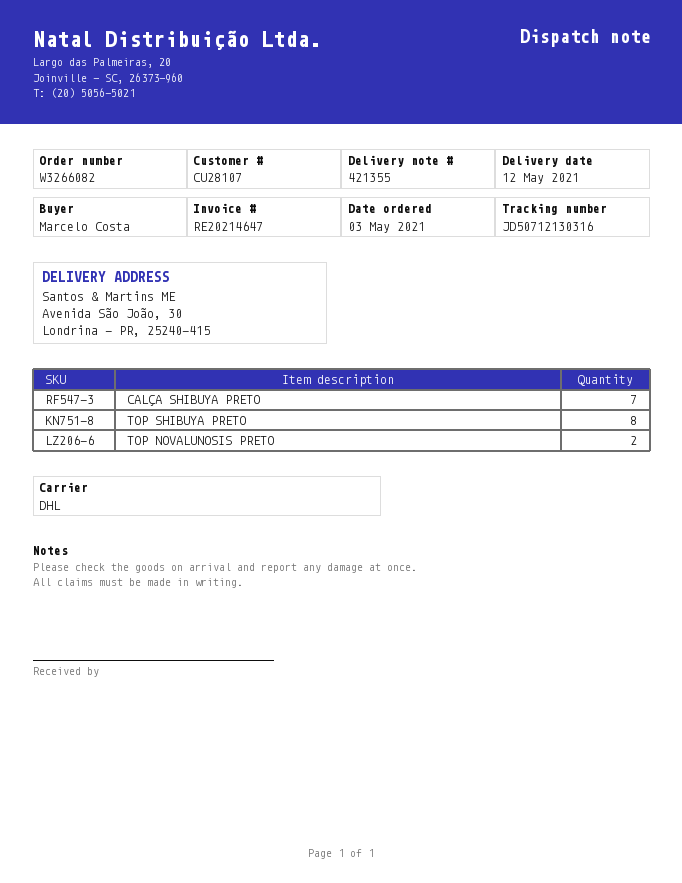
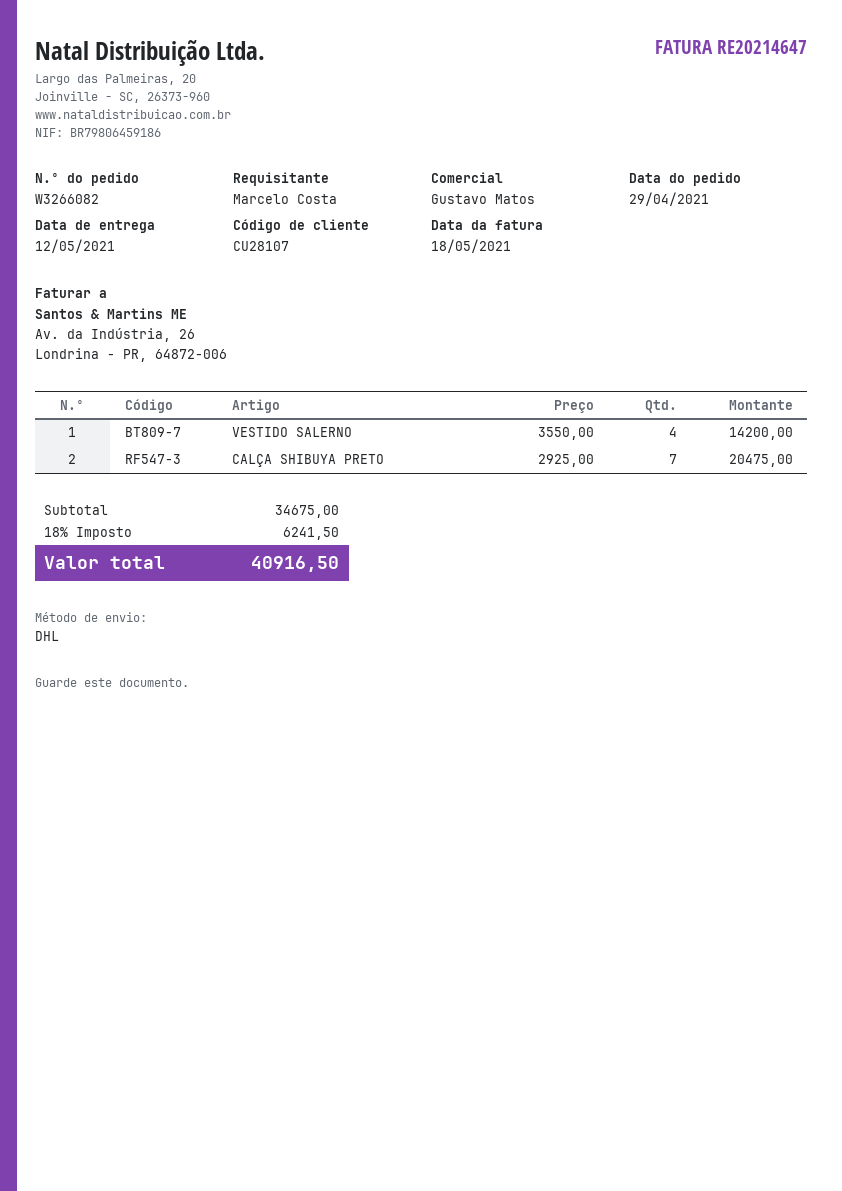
order date: 2021-05-03 -> 2021-04-29
TOP SHIBUYA PRETO: 8 -> none
TOP NOVALUNOSIS PRETO: 2 -> none
VESTIDO SALERNO: none -> 4

